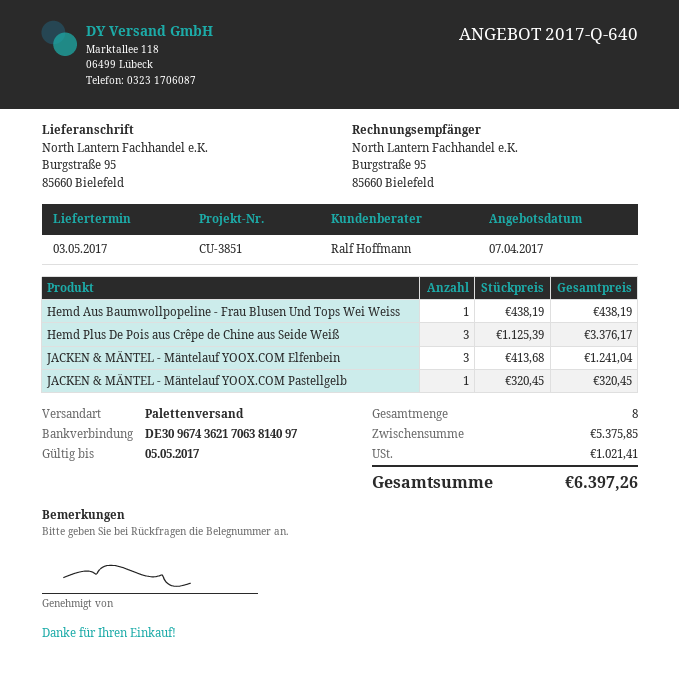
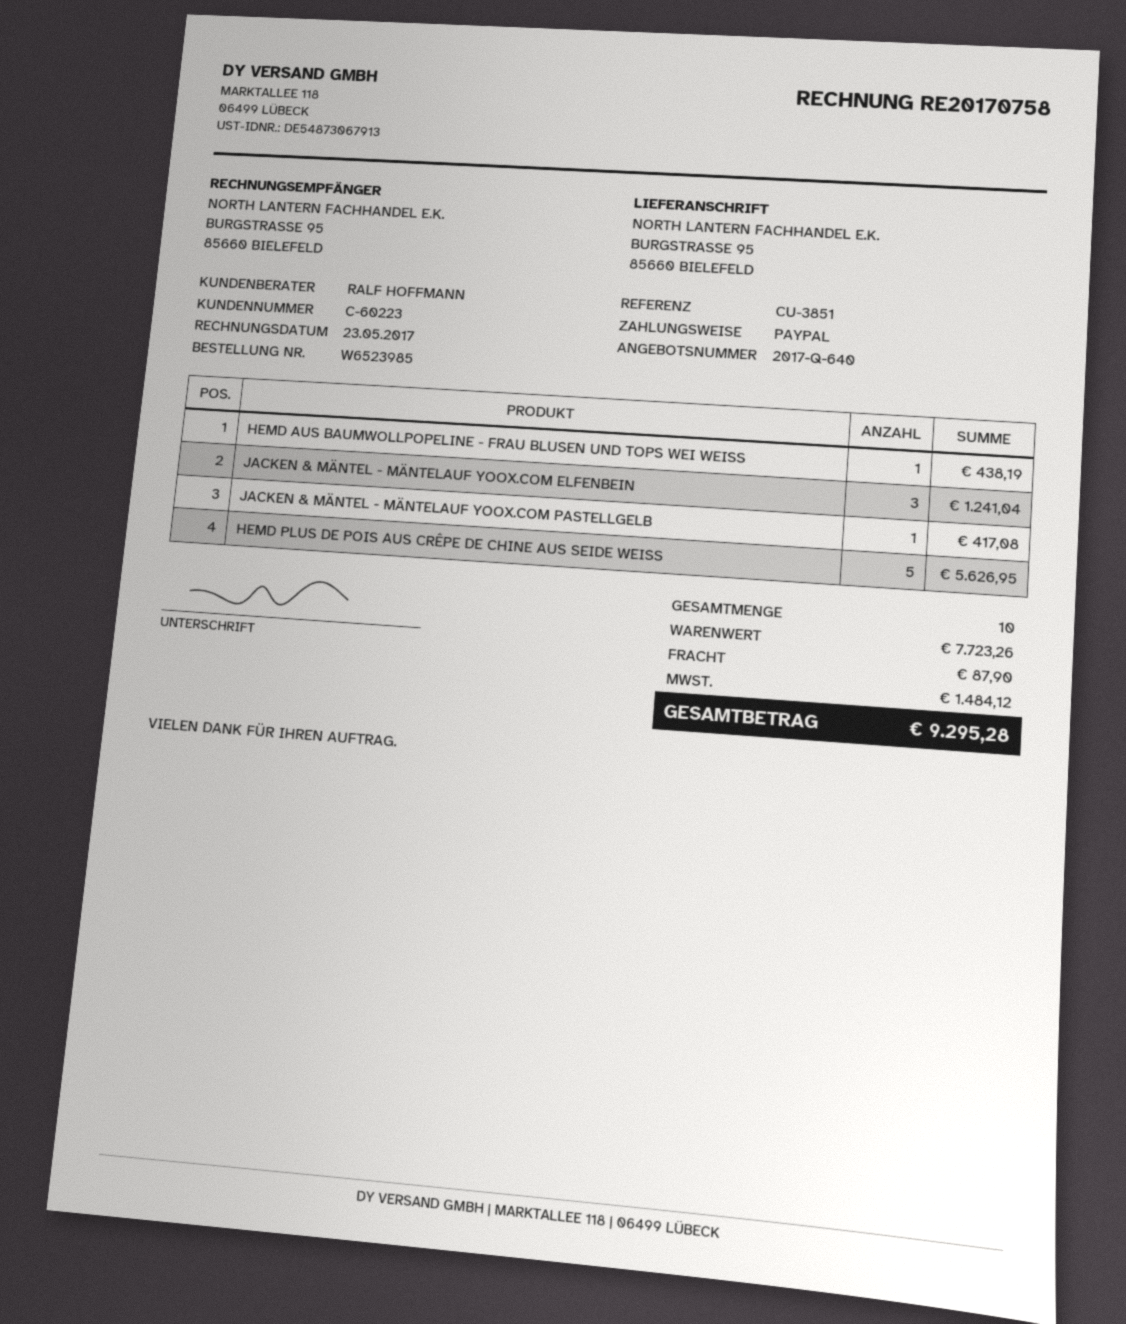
Hemd Plus De Pois aus Crêpe de Chine aus Seide Weiß: 3 for 3376.17 -> 5 for 5626.95
JACKEN & MÄNTEL - Mäntelauf YOOX.COM Pastellgelb: 1 for 320.45 -> 1 for 417.08
total quantity: 8 -> 10
subtotal: 5375.85 -> 7723.26
shipping: none -> 87.90
tax: 1021.41 -> 1484.12
total: 6397.26 -> 9295.28

